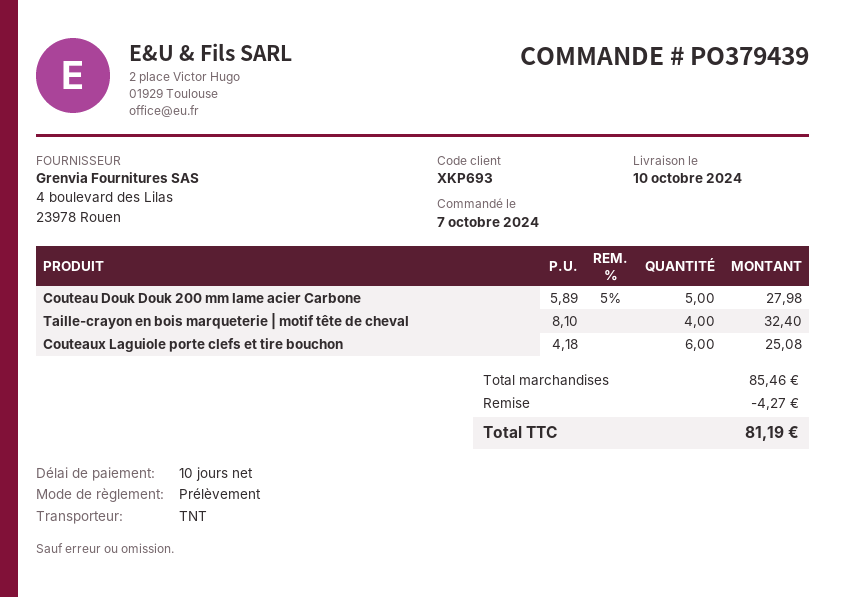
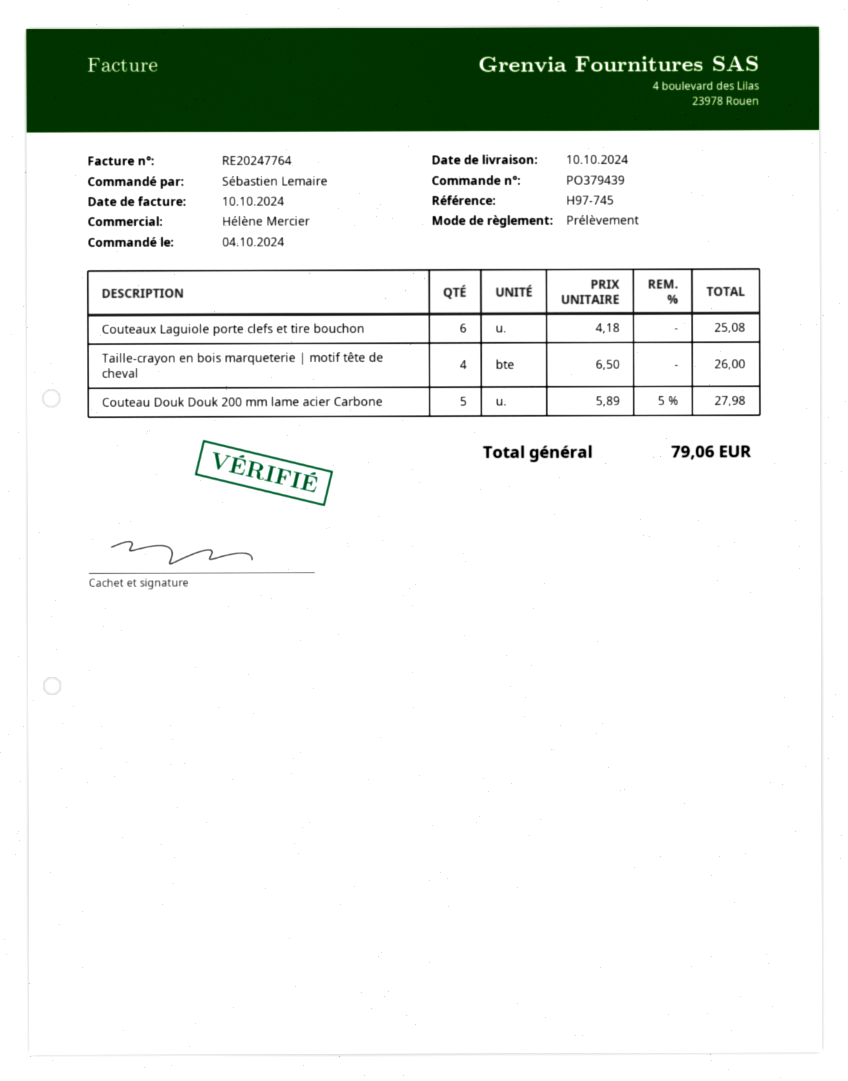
order date: 2024-10-07 -> 2024-10-04
Taille-crayon en bois marqueterie | motif tête de cheval: 4 x 8.10 = 32.40 -> 4 x 6.50 = 26.00
discount: 4.27 -> none
total: 81.19 -> 79.06

